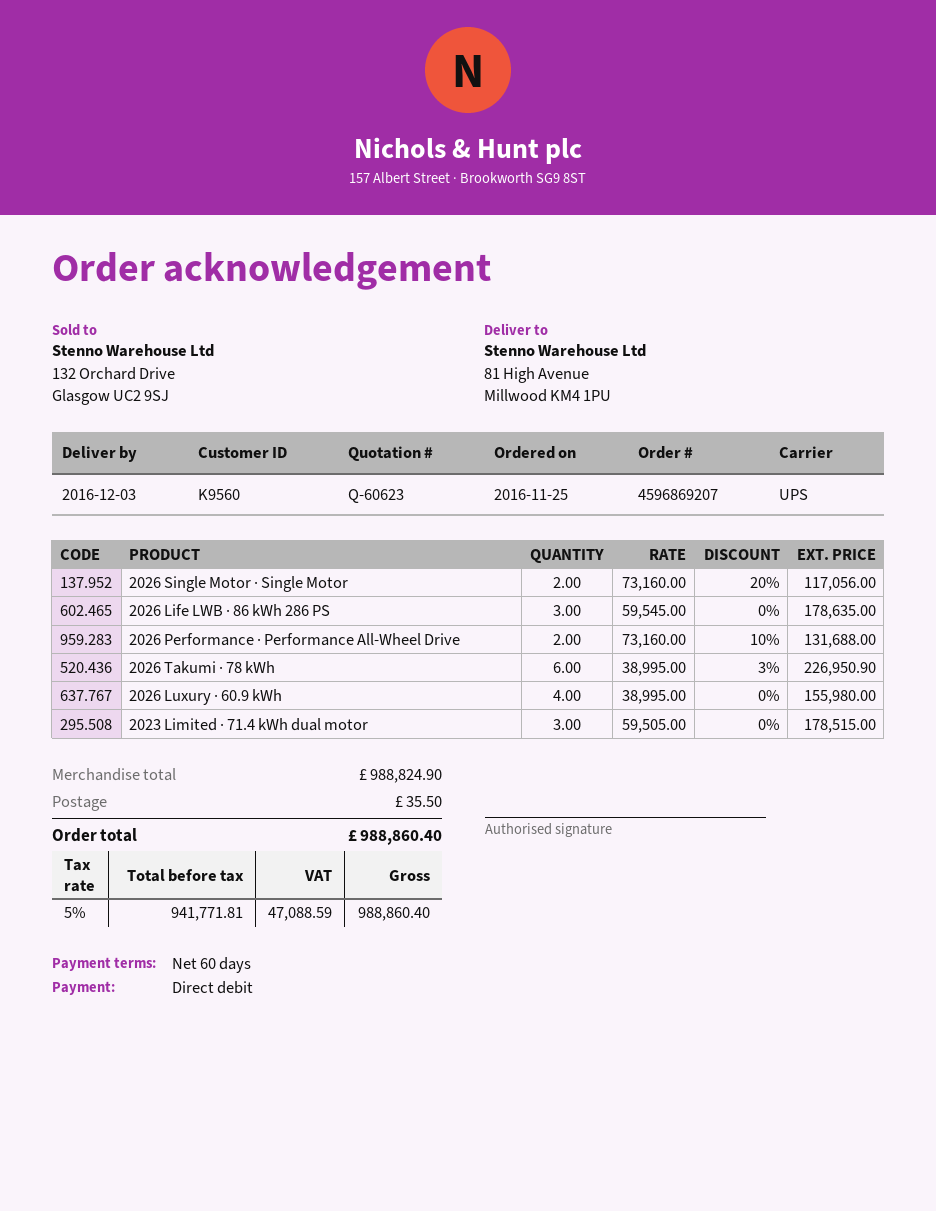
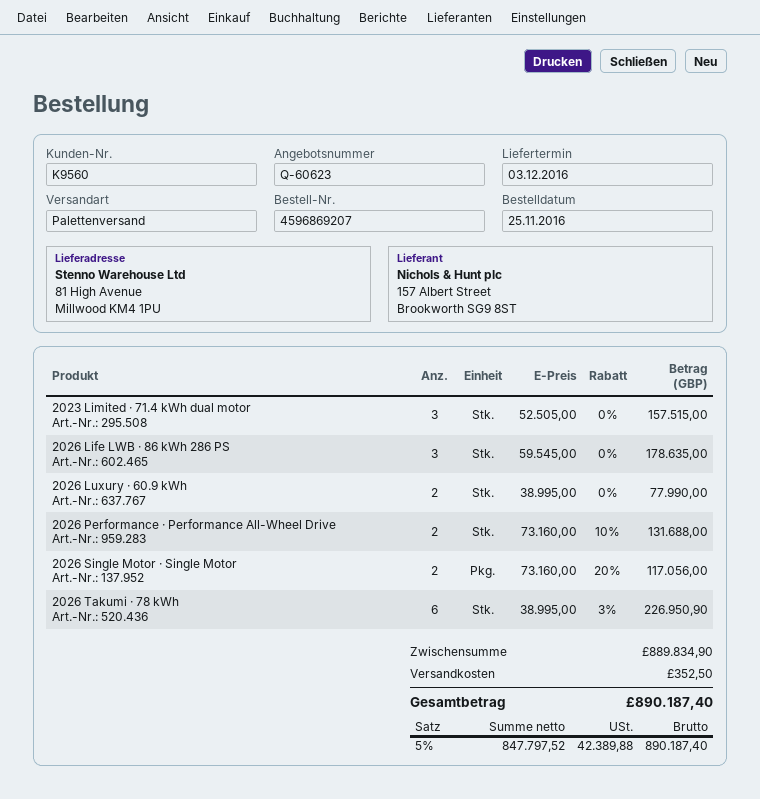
shipping method: UPS -> pallet freight
2026 Luxury · 60.9 kWh: 4 x 38995.00 = 155980.00 -> 2 x 38995.00 = 77990.00
2023 Limited · 71.4 kWh dual motor: 3 x 59505.00 = 178515.00 -> 3 x 52505.00 = 157515.00
subtotal: 988824.90 -> 889834.90
shipping: 35.50 -> 352.50
net: 941771.81 -> 847797.52
tax: 5% = 47088.59 -> 5% = 42389.88
total: 988860.40 -> 890187.40

